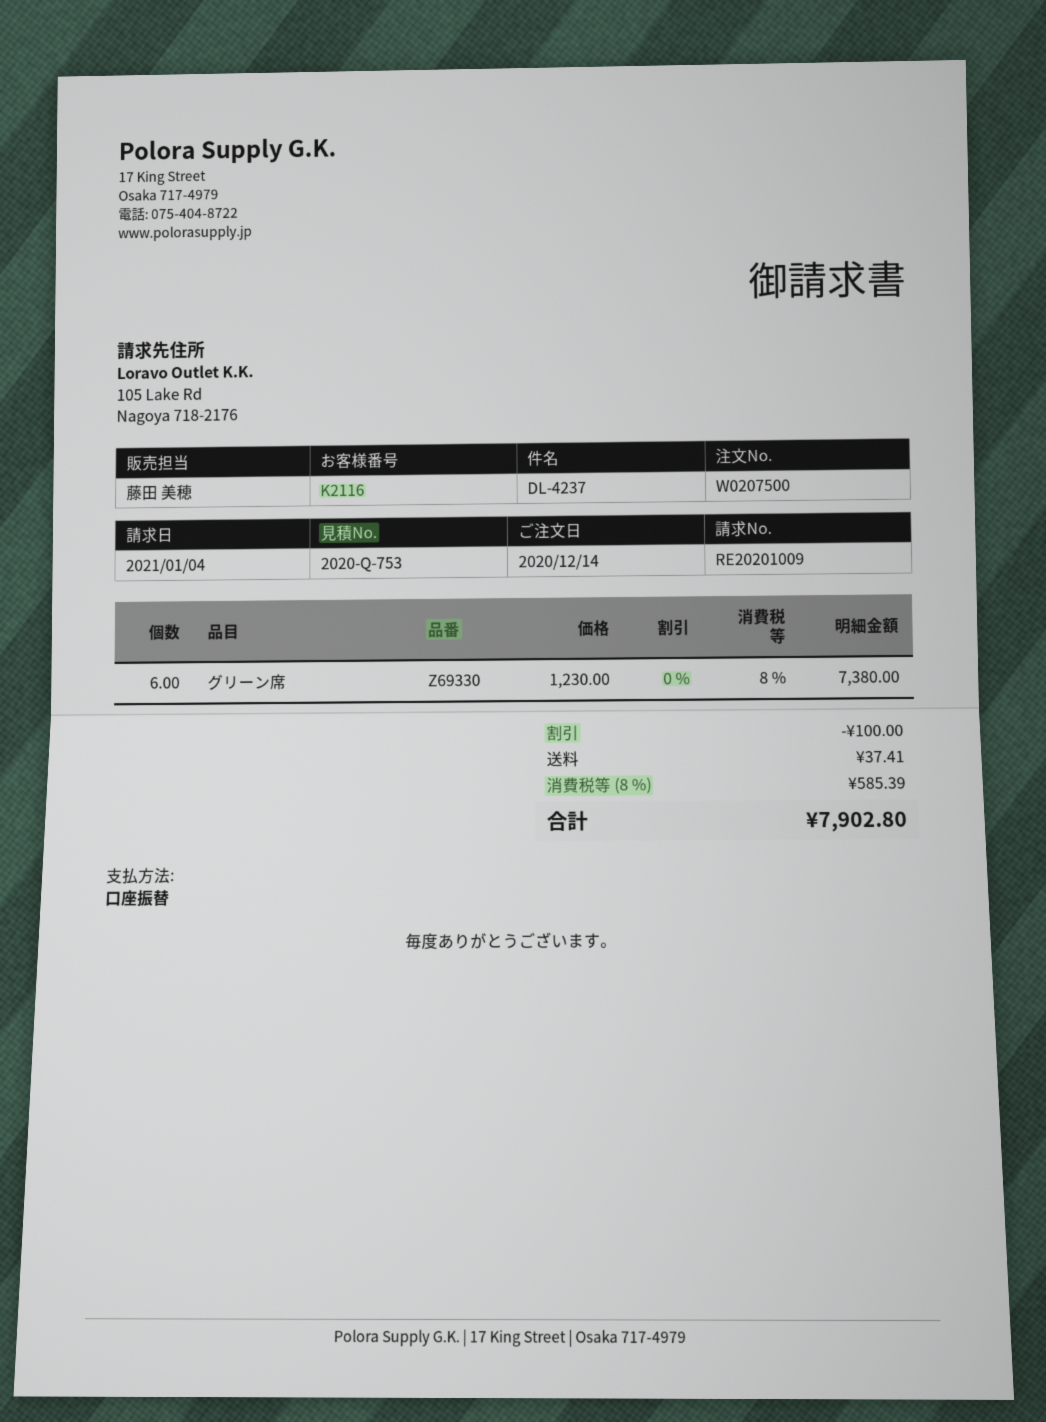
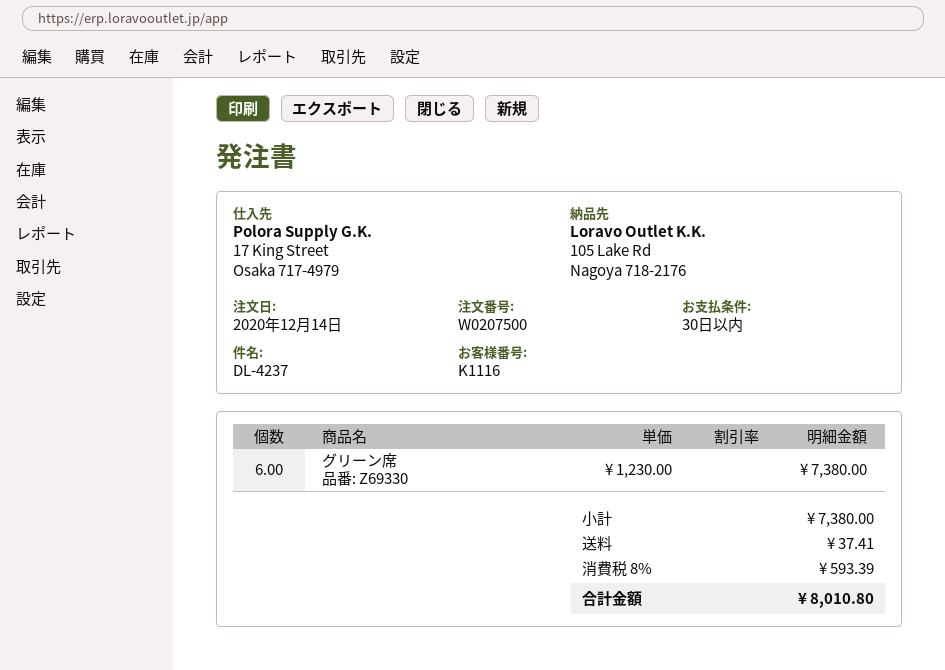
customer number: K2116 -> K1116
discount: 100.00 -> none
tax: 8% = 585.39 -> 8% = 593.39
total: 7902.80 -> 8010.80

